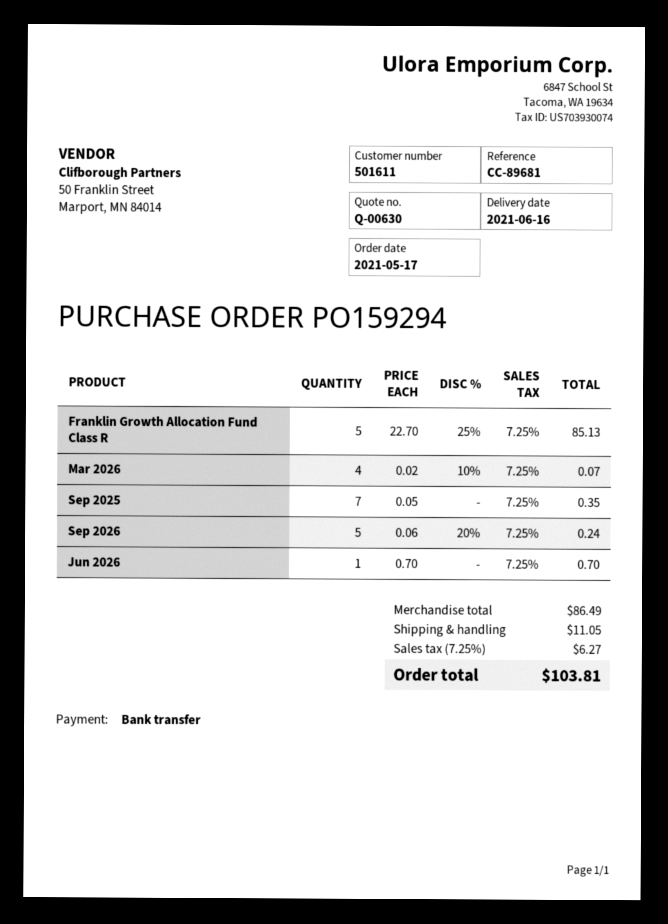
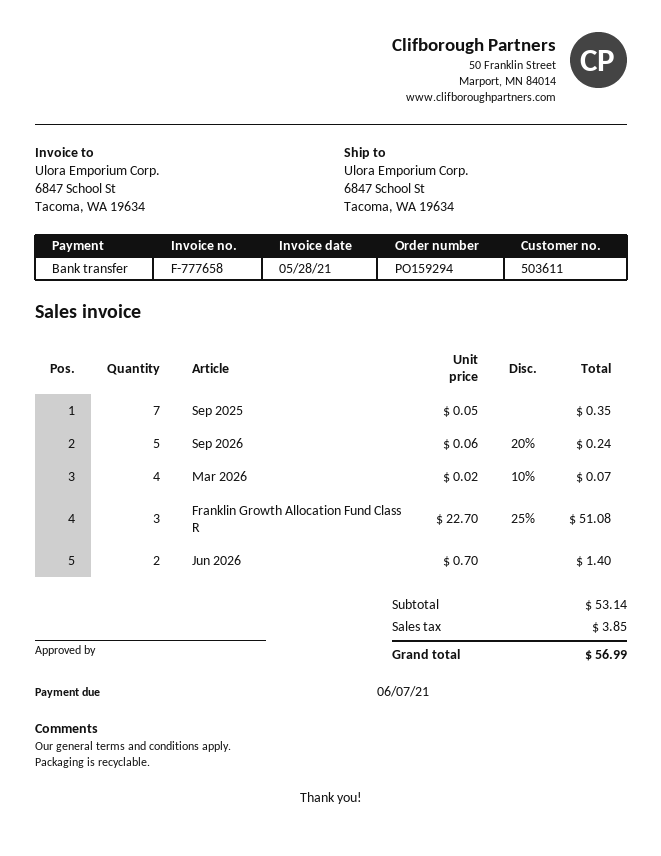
customer number: 501611 -> 503611
Franklin Growth Allocation Fund Class R: 5 x 22.70 - 25% = 85.13 -> 3 x 22.70 - 25% = 51.08
Jun 2026: 1 x 0.70 = 0.70 -> 2 x 0.70 = 1.40
subtotal: 86.49 -> 53.14
shipping: 11.05 -> none
tax: 6.27 -> 3.85
total: 103.81 -> 56.99

